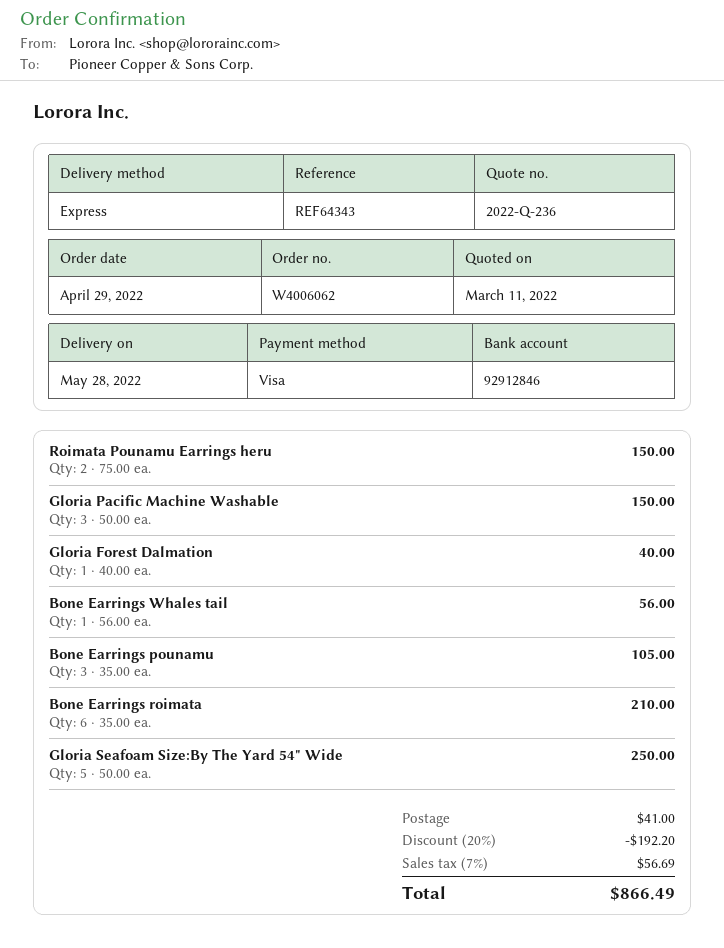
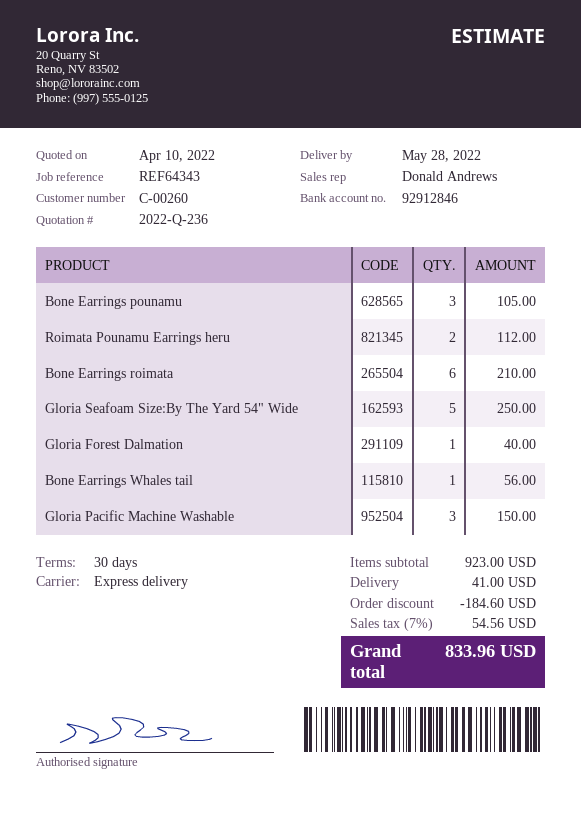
quote date: 2022-03-11 -> 2022-04-10
Roimata Pounamu Earrings heru: 2 for 150.00 -> 2 for 112.00
discount: 192.20 -> 184.60
tax: 7% = 56.69 -> 7% = 54.56
total: 866.49 -> 833.96

